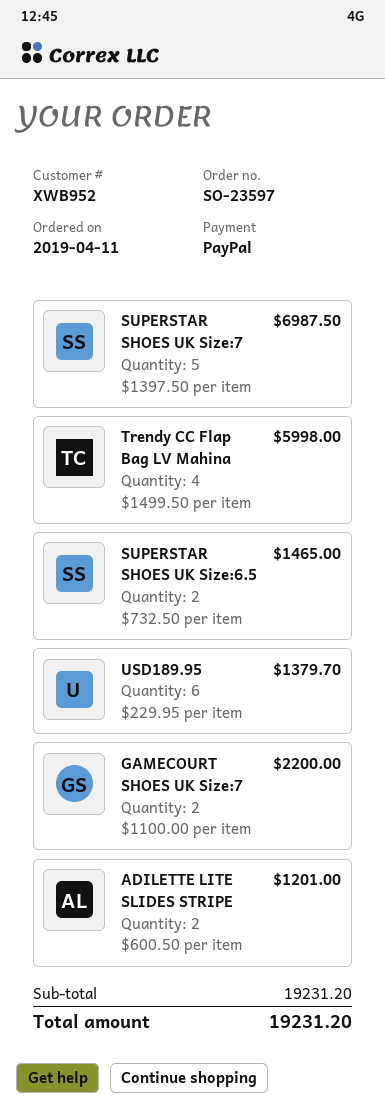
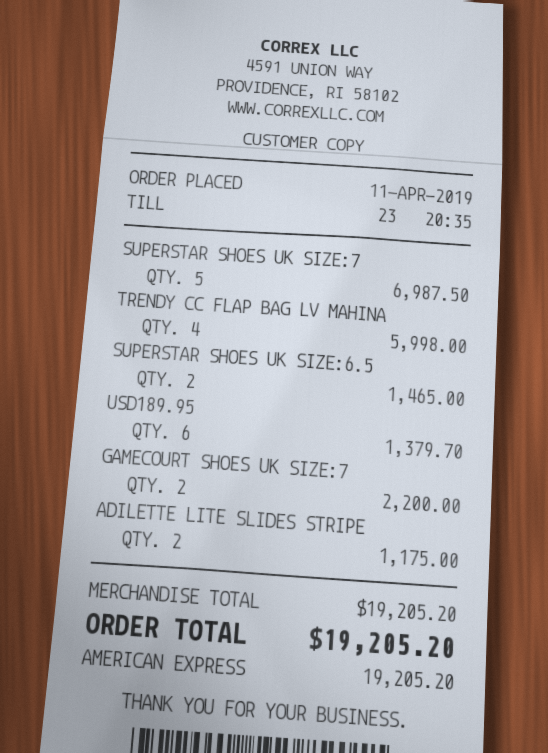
payment method: PayPal -> American Express
ADILETTE LITE SLIDES STRIPE: 2 for 1201.00 -> 2 for 1175.00
subtotal: 19231.20 -> 19205.20
total: 19231.20 -> 19205.20

